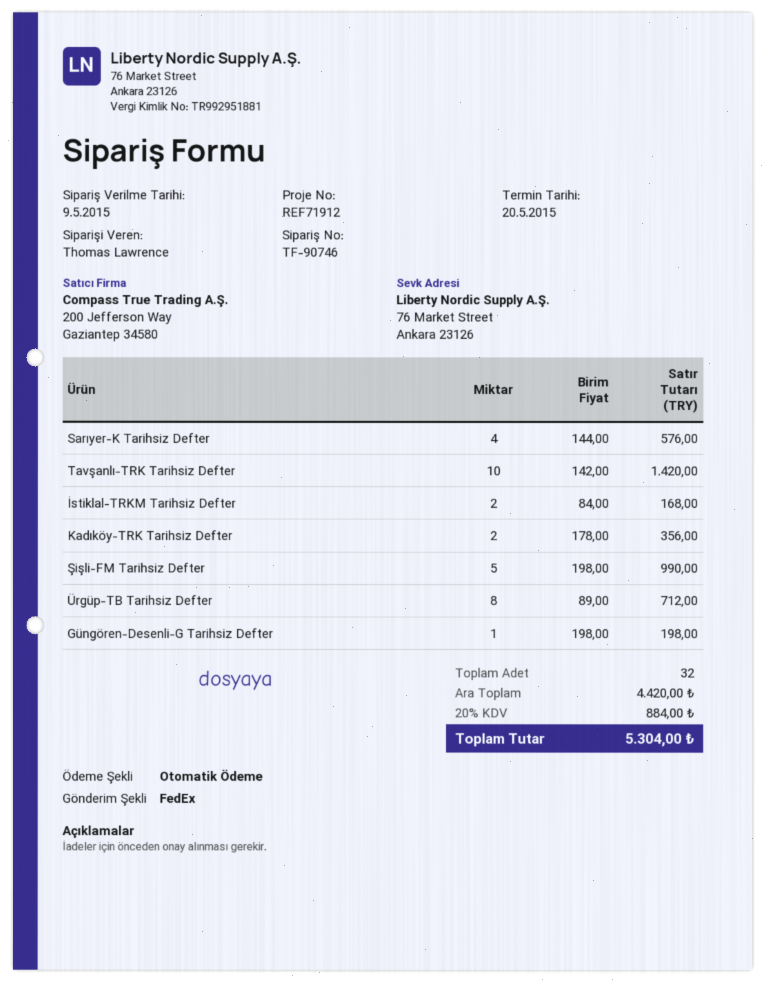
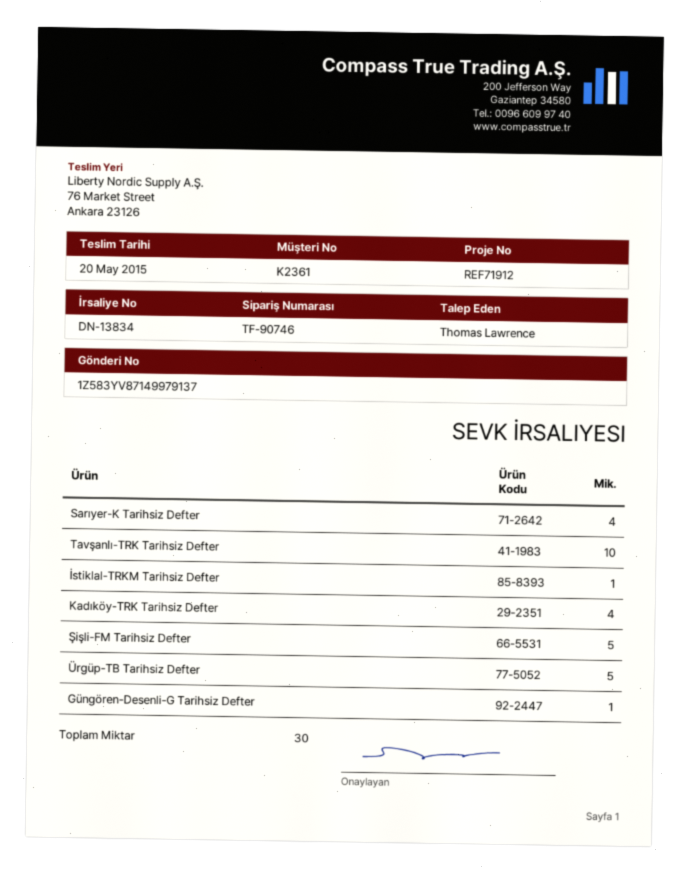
İstiklal-TRKM Tarihsiz Defter: 2 -> 1
Kadıköy-TRK Tarihsiz Defter: 2 -> 4
Ürgüp-TB Tarihsiz Defter: 8 -> 5
total quantity: 32 -> 30

